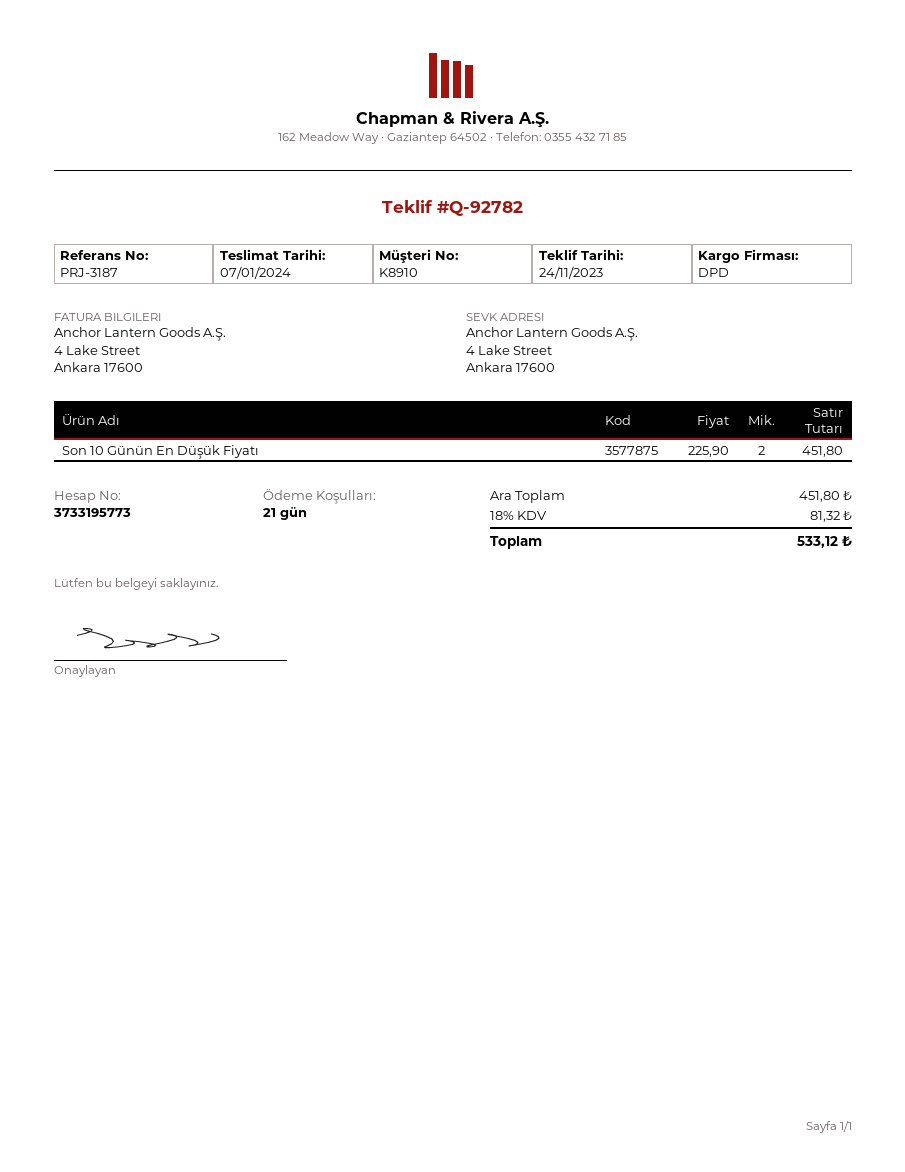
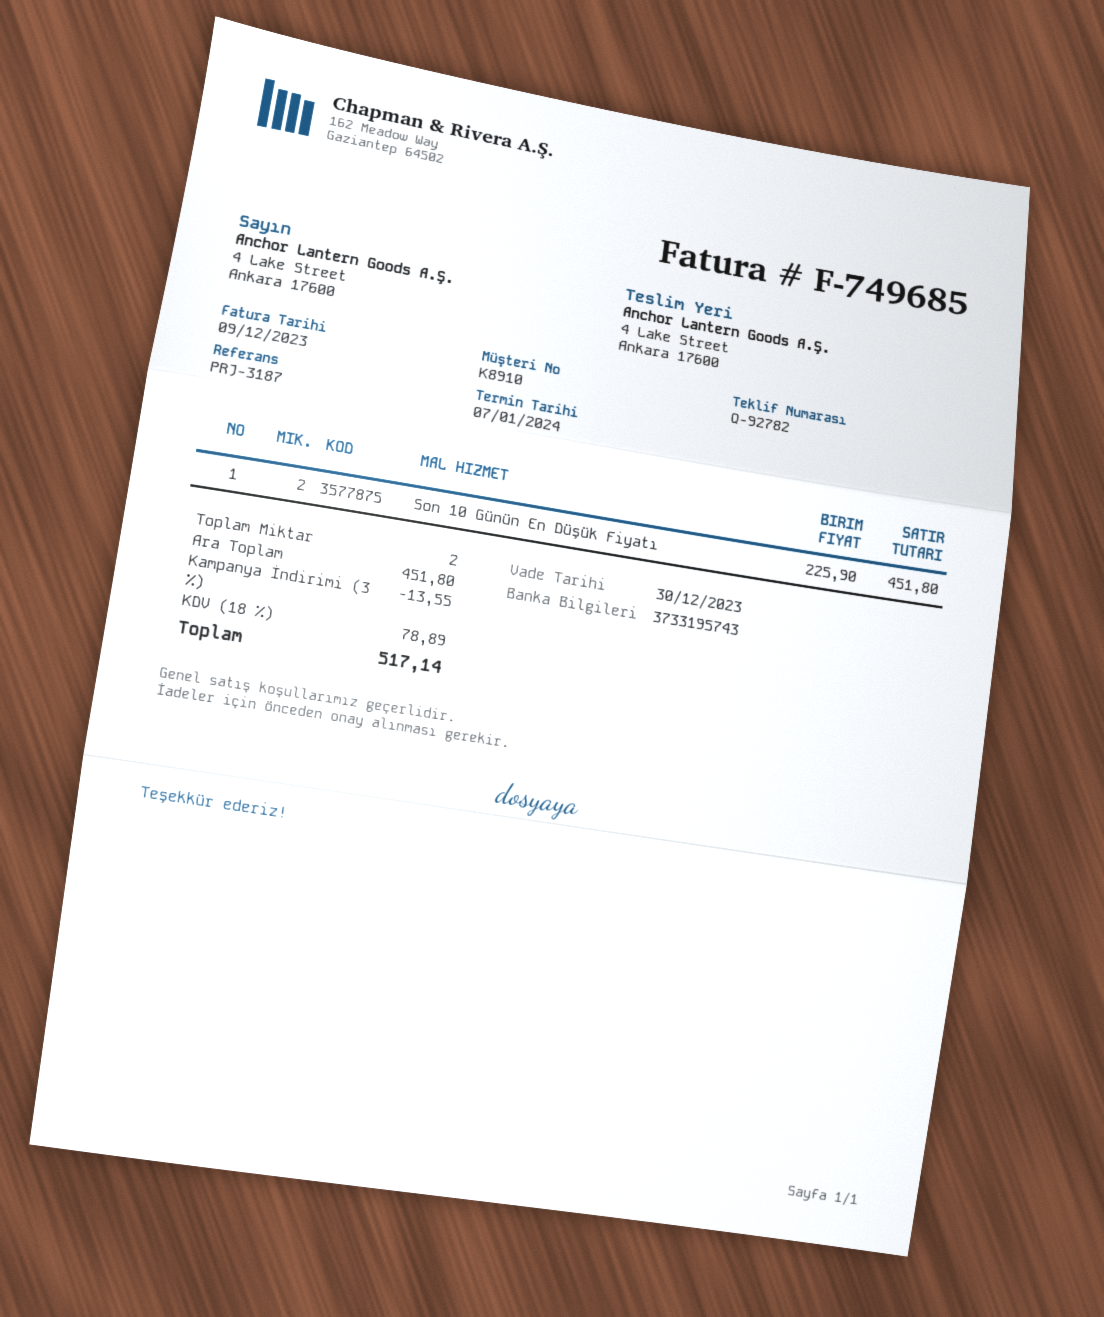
bank account: 3733195773 -> 3733195743
discount: none -> 3% = 13.55
tax: 18% = 81.32 -> 18% = 78.89
total: 533.12 -> 517.14

